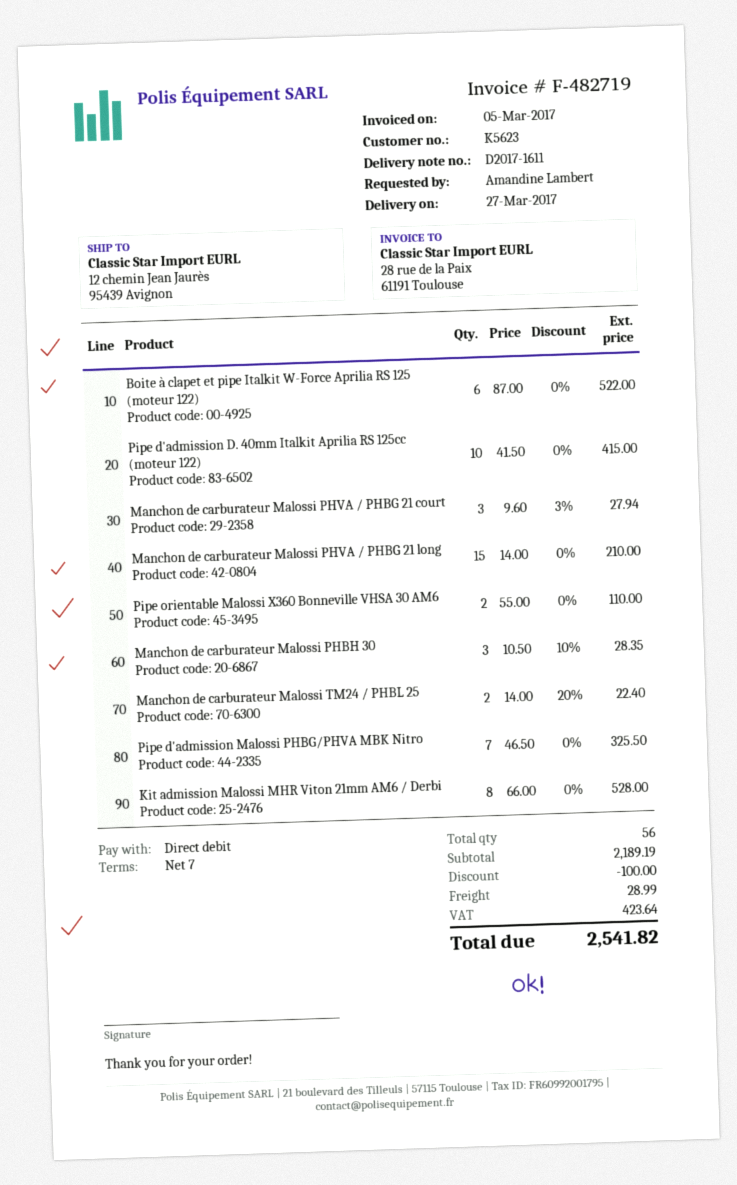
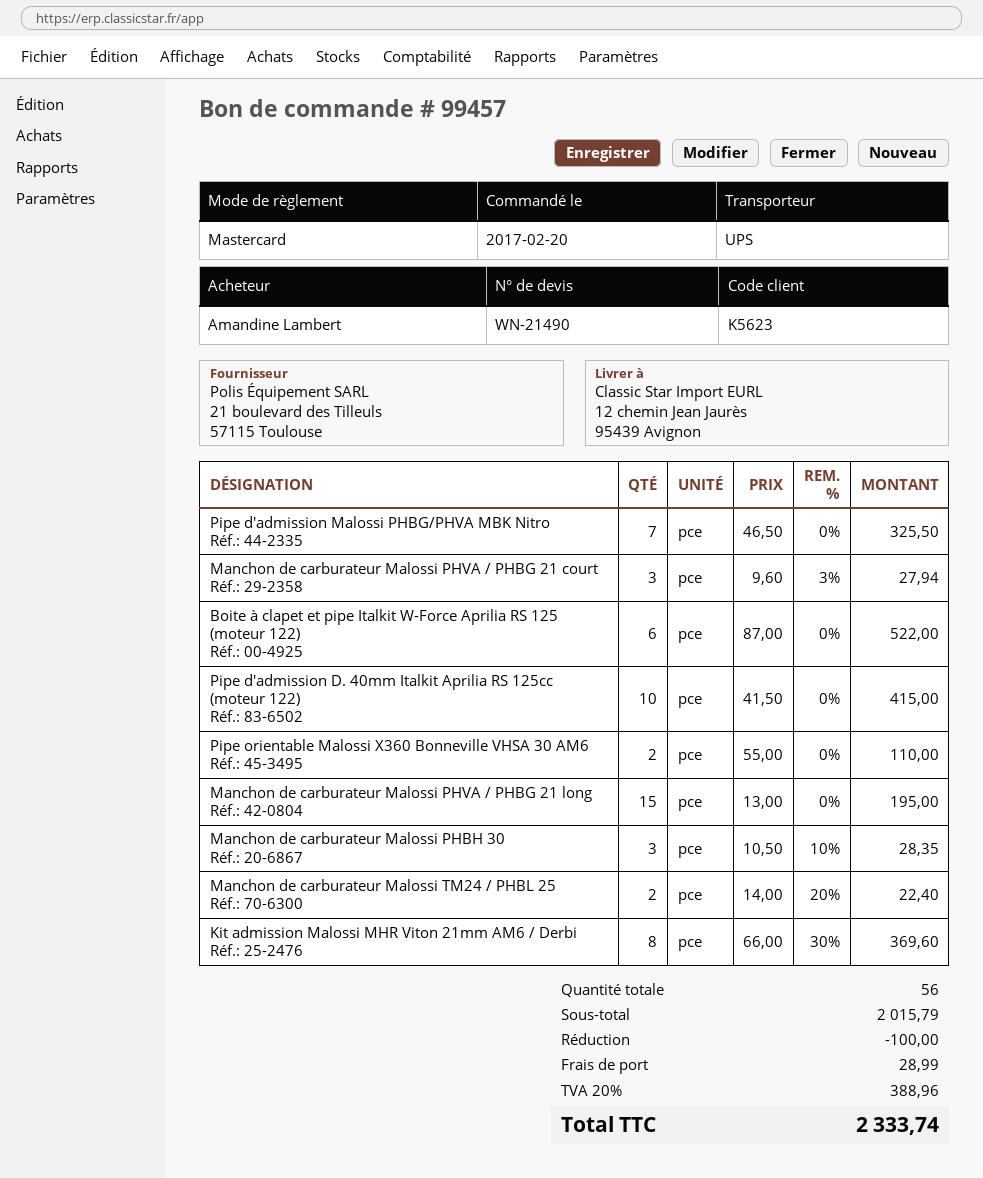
payment method: direct debit -> Mastercard
Manchon de carburateur Malossi PHVA / PHBG 21 long: 15 x 14.00 = 210.00 -> 15 x 13.00 = 195.00
Kit admission Malossi MHR Viton 21mm AM6 / Derbi: 8 x 66.00 = 528.00 -> 8 x 66.00 - 30% = 369.60
subtotal: 2189.19 -> 2015.79
tax: 423.64 -> 388.96
total: 2541.82 -> 2333.74

